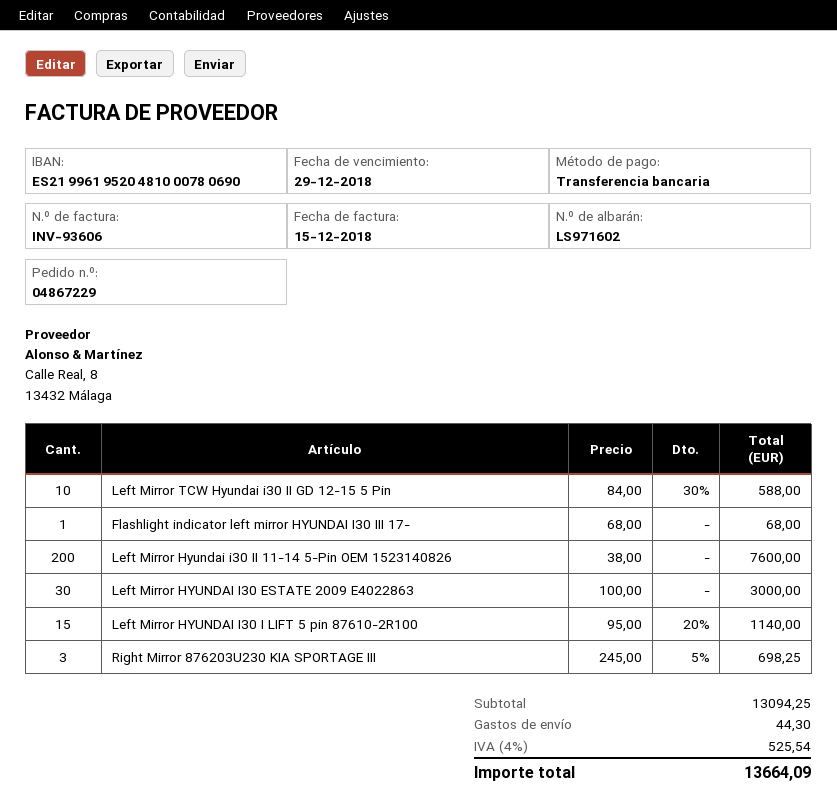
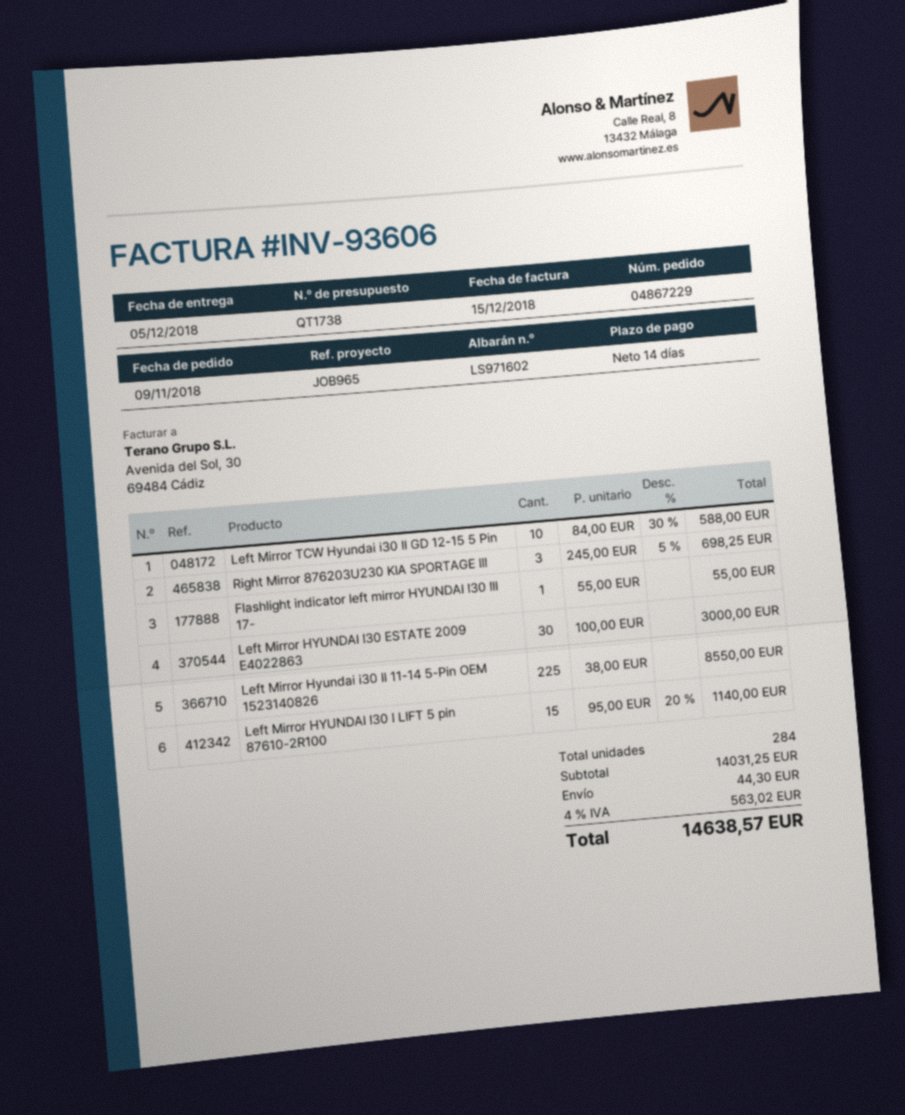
Flashlight indicator left mirror HYUNDAI I30 III 17-: 1 x 68.00 = 68.00 -> 1 x 55.00 = 55.00
Left Mirror Hyundai i30 II 11-14 5-Pin OEM 1523140826: 200 x 38.00 = 7600.00 -> 225 x 38.00 = 8550.00
subtotal: 13094.25 -> 14031.25
tax: 4% = 525.54 -> 4% = 563.02
total: 13664.09 -> 14638.57

